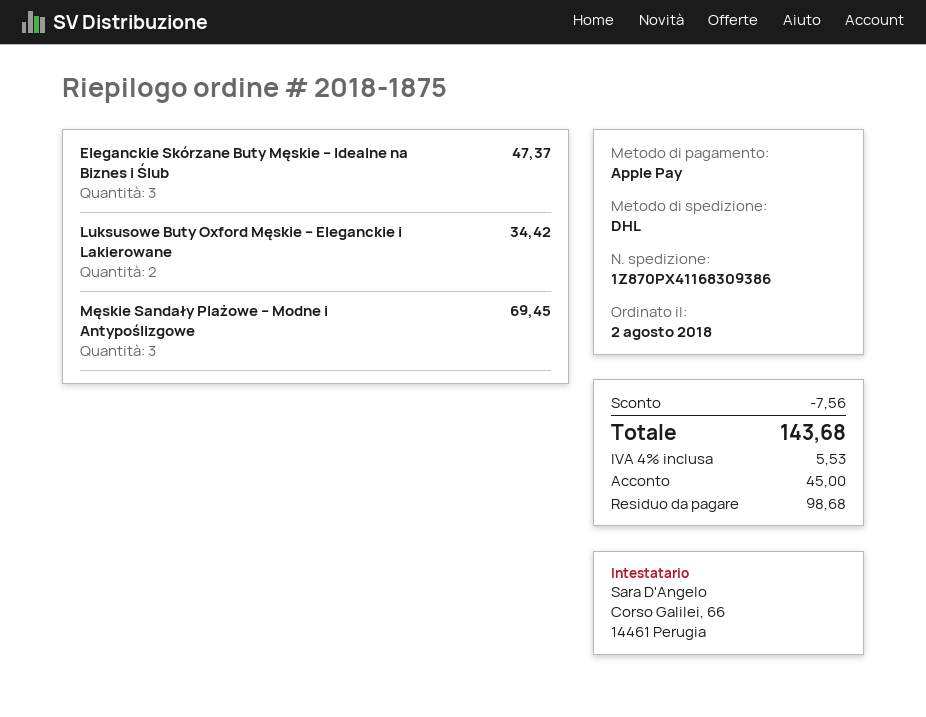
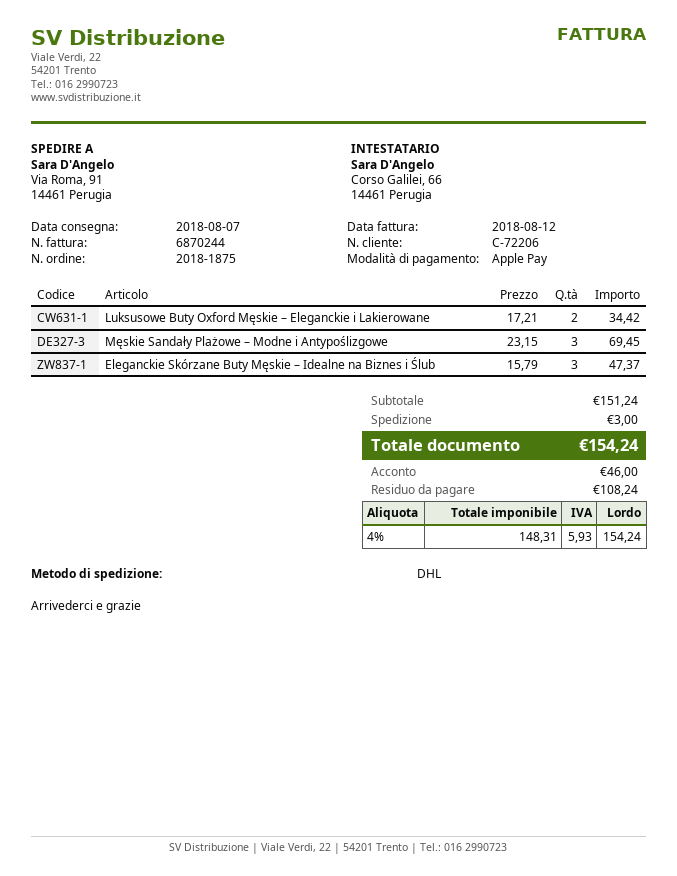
discount: 7.56 -> none
shipping: none -> 3.00
tax: 4% = 5.53 -> 4% = 5.93
total: 143.68 -> 154.24
deposit: 45.00 -> 46.00
balance: 98.68 -> 108.24

